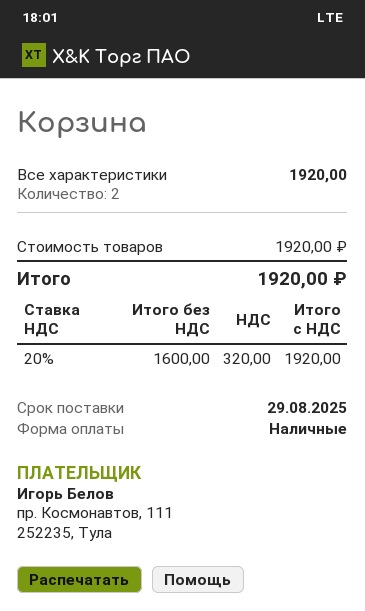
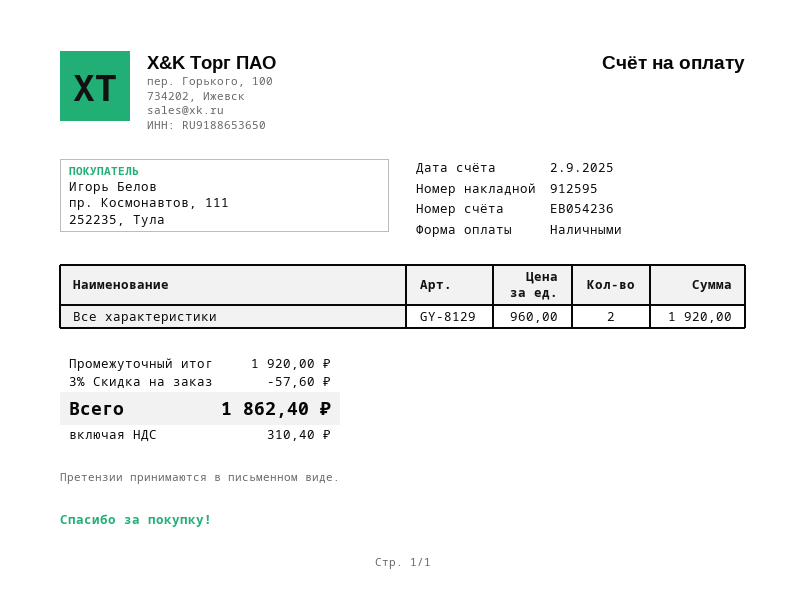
discount: none -> 3% = 57.60
tax: 320.00 -> 310.40
total: 1920.00 -> 1862.40

